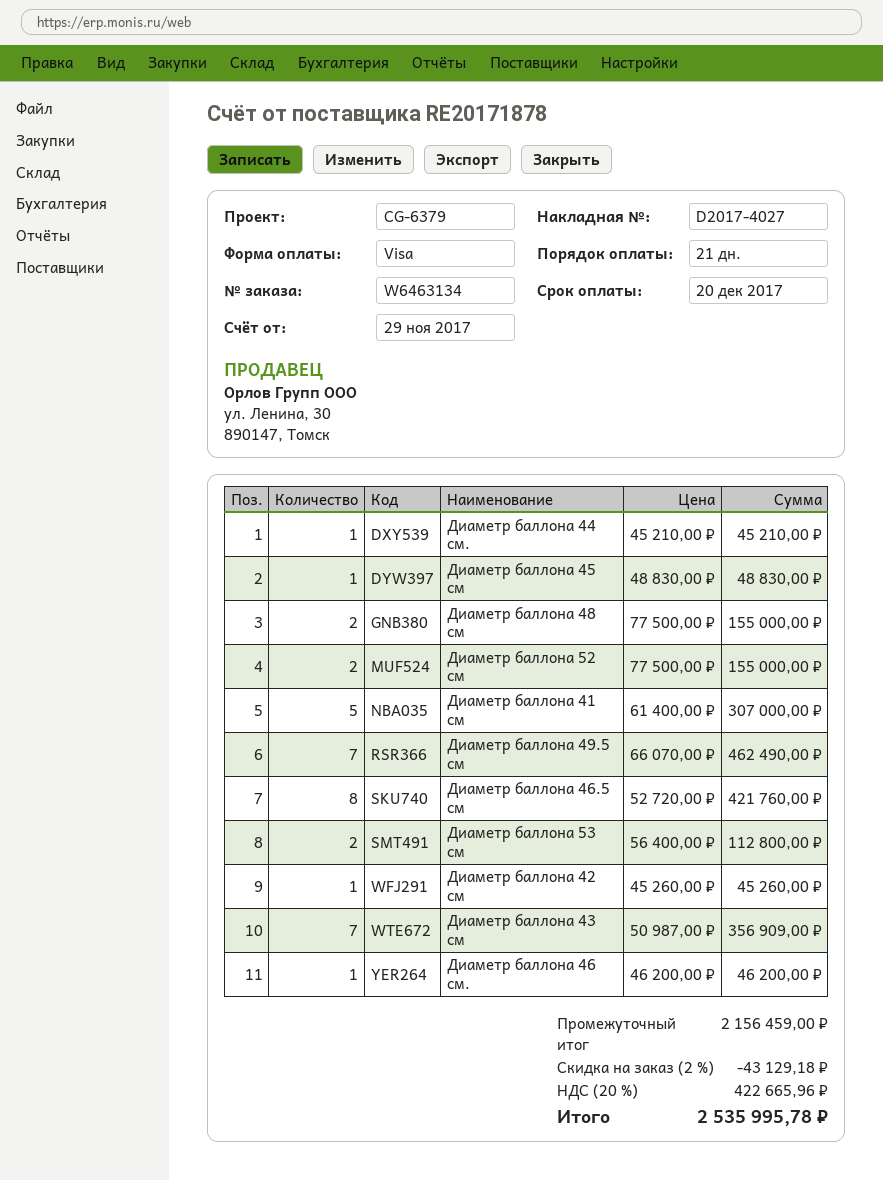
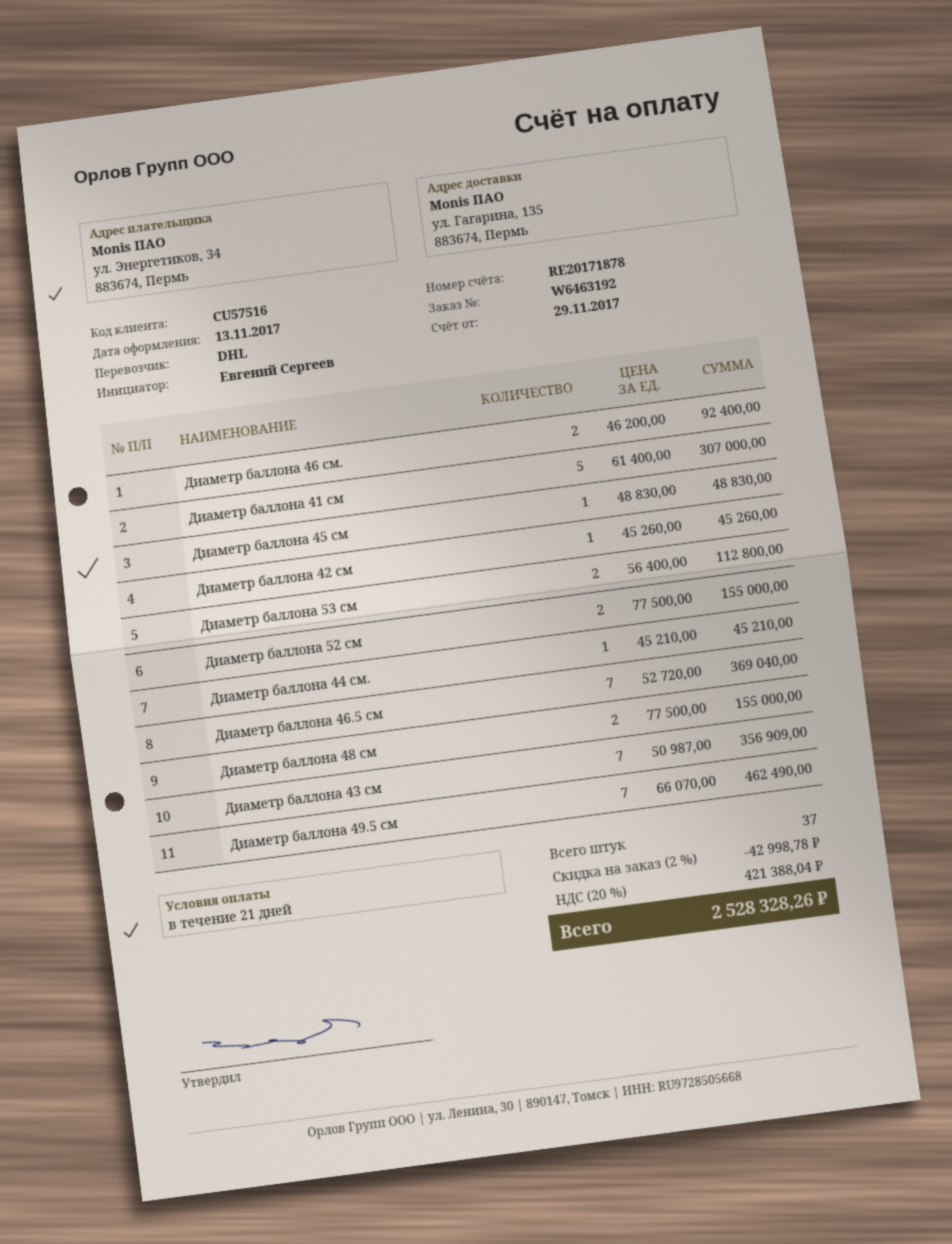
order number: W6463134 -> W6463192
Диаметр баллона 46.5 см: 8 x 52720.00 = 421760.00 -> 7 x 52720.00 = 369040.00
Диаметр баллона 46 см.: 1 x 46200.00 = 46200.00 -> 2 x 46200.00 = 92400.00
discount: 2% = 43129.18 -> 2% = 42998.78
tax: 20% = 422665.96 -> 20% = 421388.04
total: 2535995.78 -> 2528328.26

